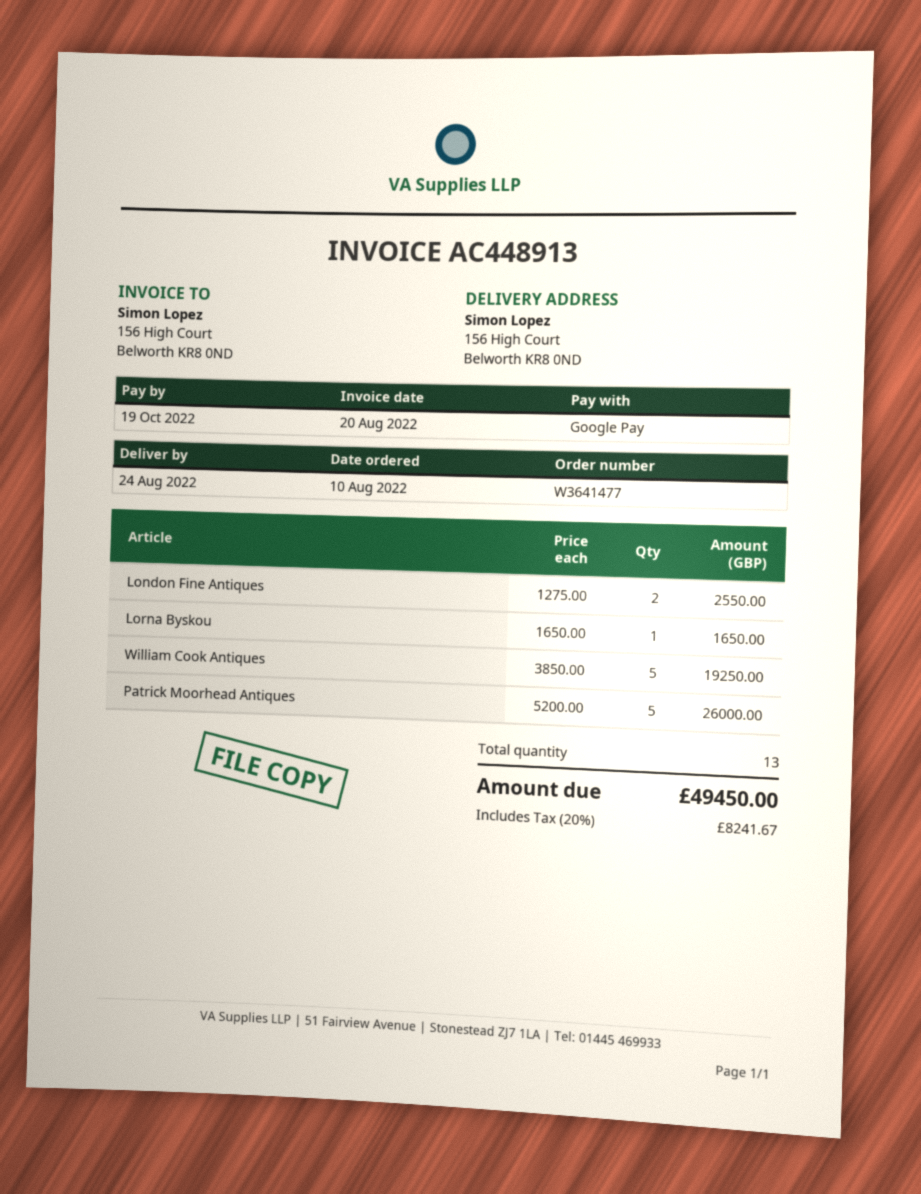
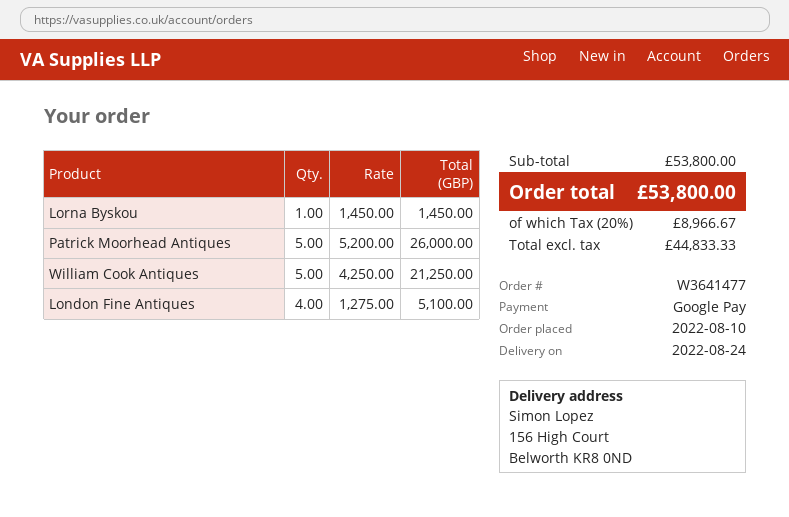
London Fine Antiques: 2 x 1275.00 = 2550.00 -> 4 x 1275.00 = 5100.00
Lorna Byskou: 1 x 1650.00 = 1650.00 -> 1 x 1450.00 = 1450.00
William Cook Antiques: 5 x 3850.00 = 19250.00 -> 5 x 4250.00 = 21250.00
tax: 20% = 8241.67 -> 20% = 8966.67
total: 49450.00 -> 53800.00

